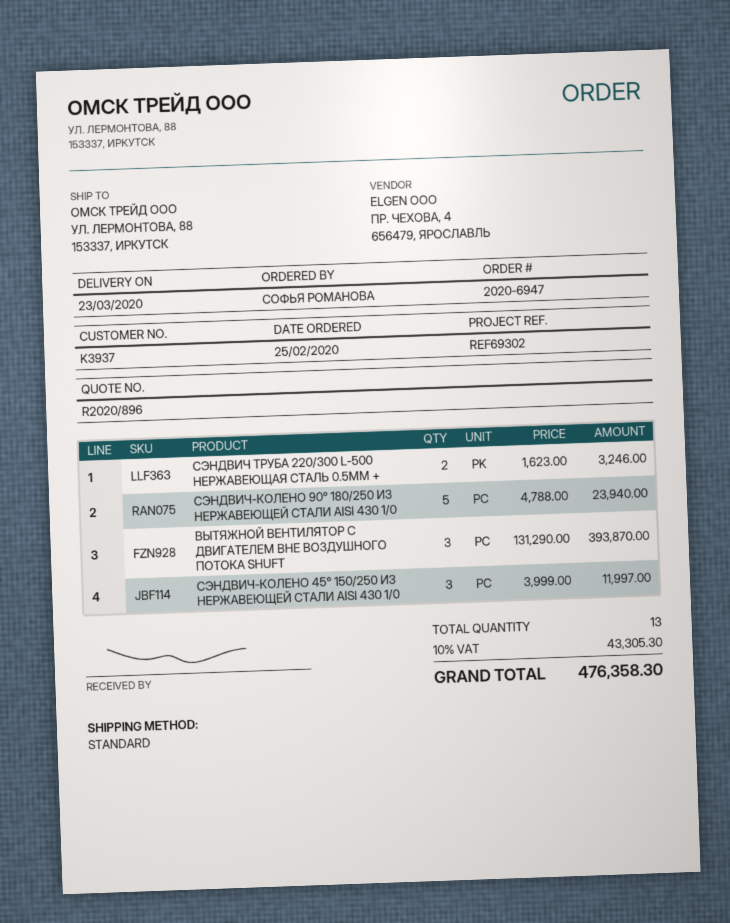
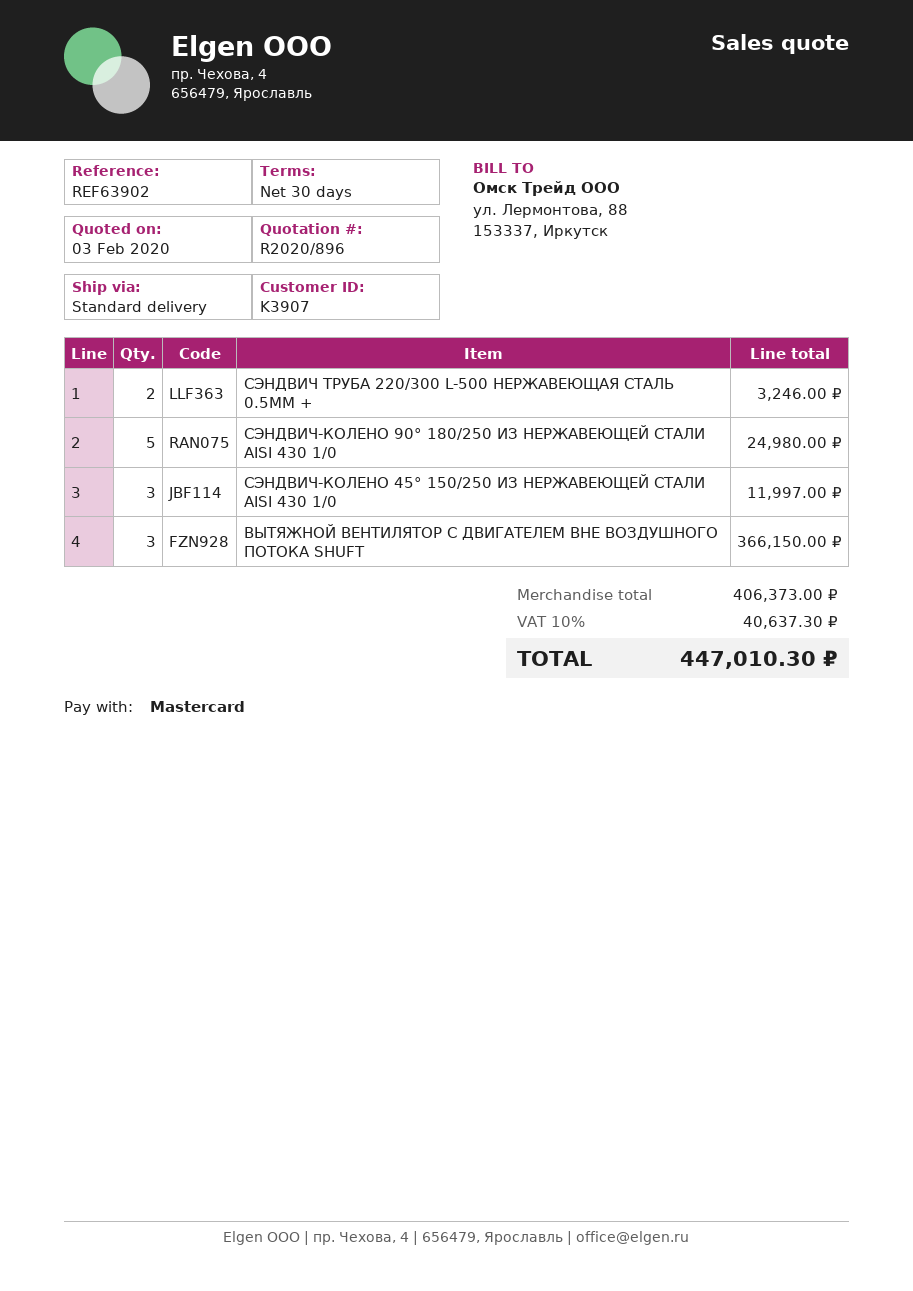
customer number: K3937 -> K3907
reference: REF69302 -> REF63902
СЭНДВИЧ-КОЛЕНО 90° 180/250 ИЗ НЕРЖАВЕЮЩЕЙ СТАЛИ AISI 430 1/0: 5 for 23940.00 -> 5 for 24980.00
ВЫТЯЖНОЙ ВЕНТИЛЯТОР С ДВИГАТЕЛЕМ ВНЕ ВОЗДУШНОГО ПОТОКА SHUFT: 3 for 393870.00 -> 3 for 366150.00
tax: 10% = 43305.30 -> 10% = 40637.30
total: 476358.30 -> 447010.30

